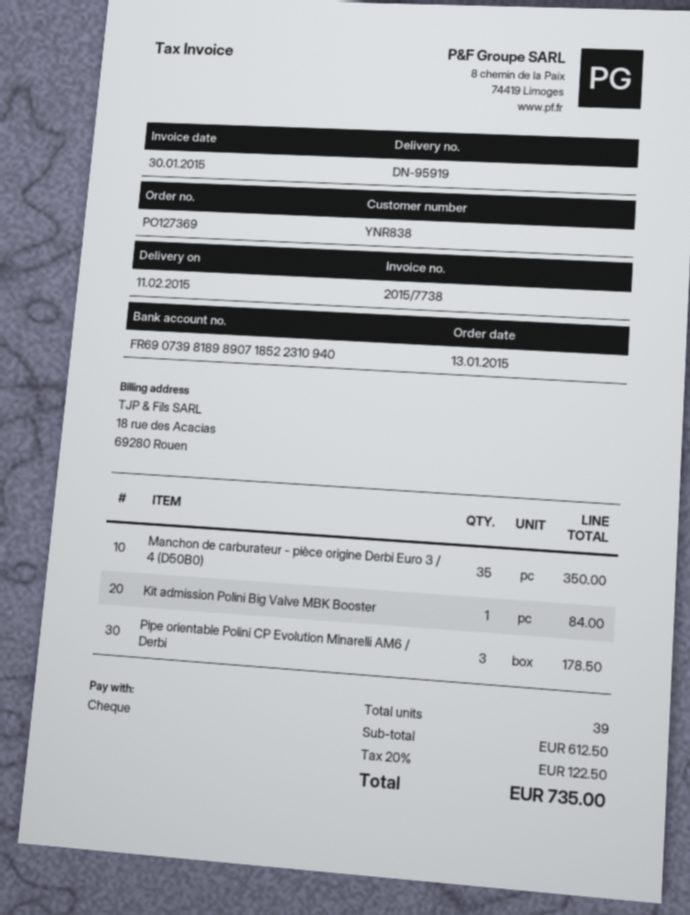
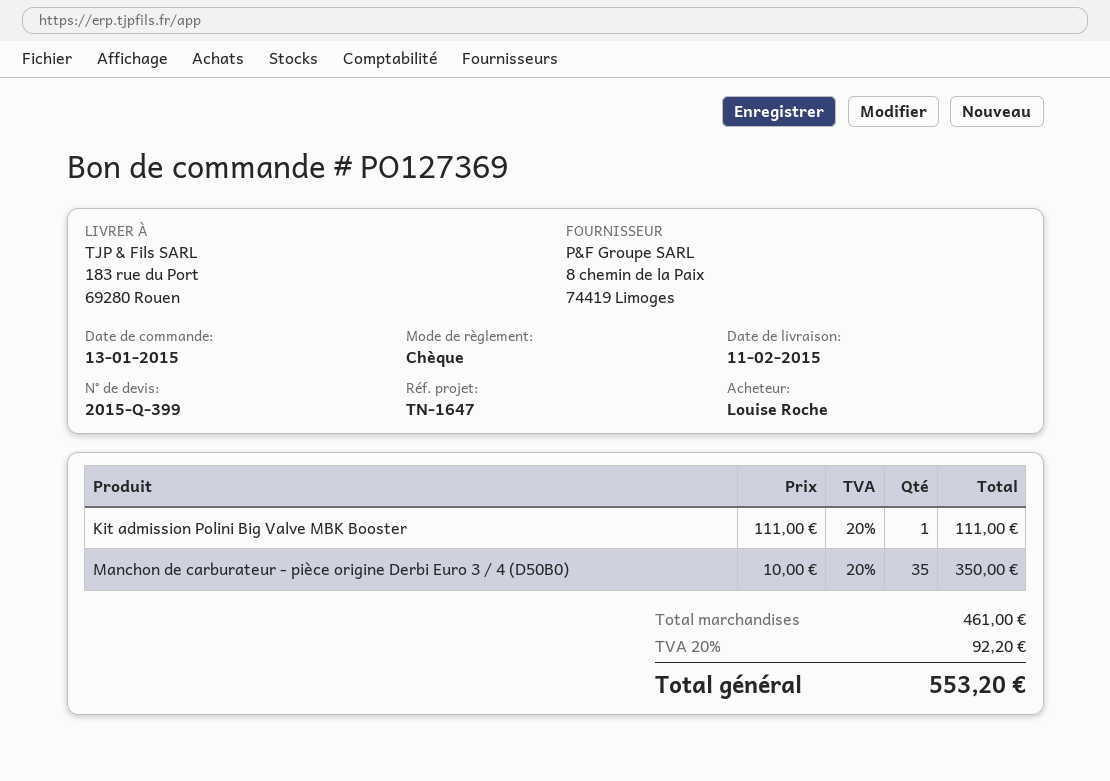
Kit admission Polini Big Valve MBK Booster: 1 for 84.00 -> 1 for 111.00
Pipe orientable Polini CP Evolution Minarelli AM6 / Derbi: 3 for 178.50 -> none
subtotal: 612.50 -> 461.00
tax: 20% = 122.50 -> 20% = 92.20
total: 735.00 -> 553.20

